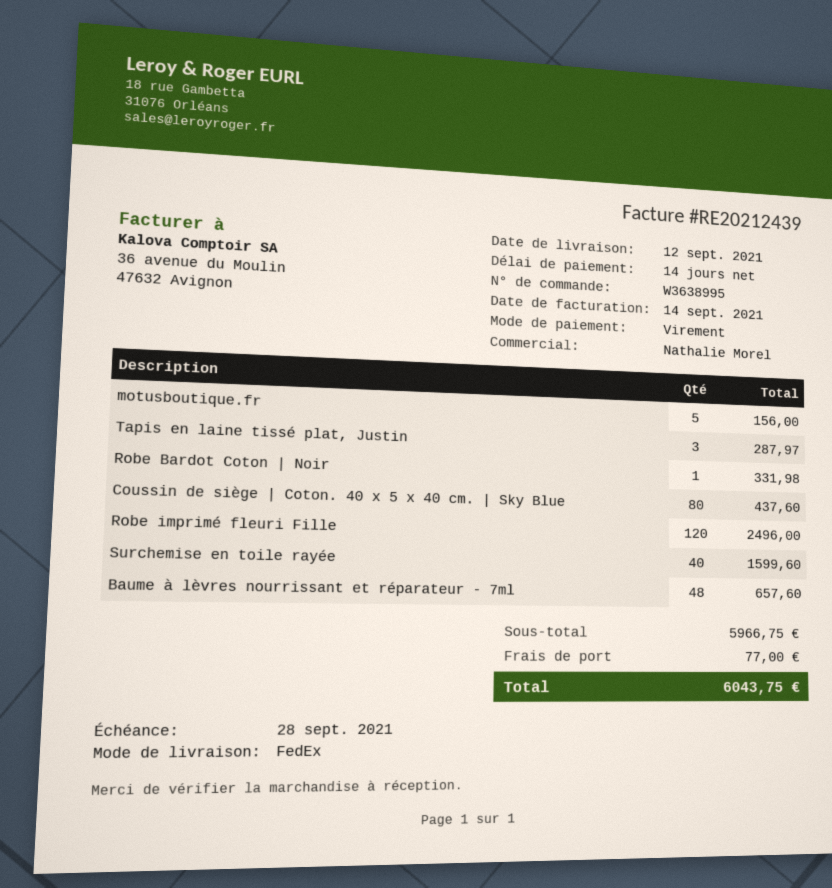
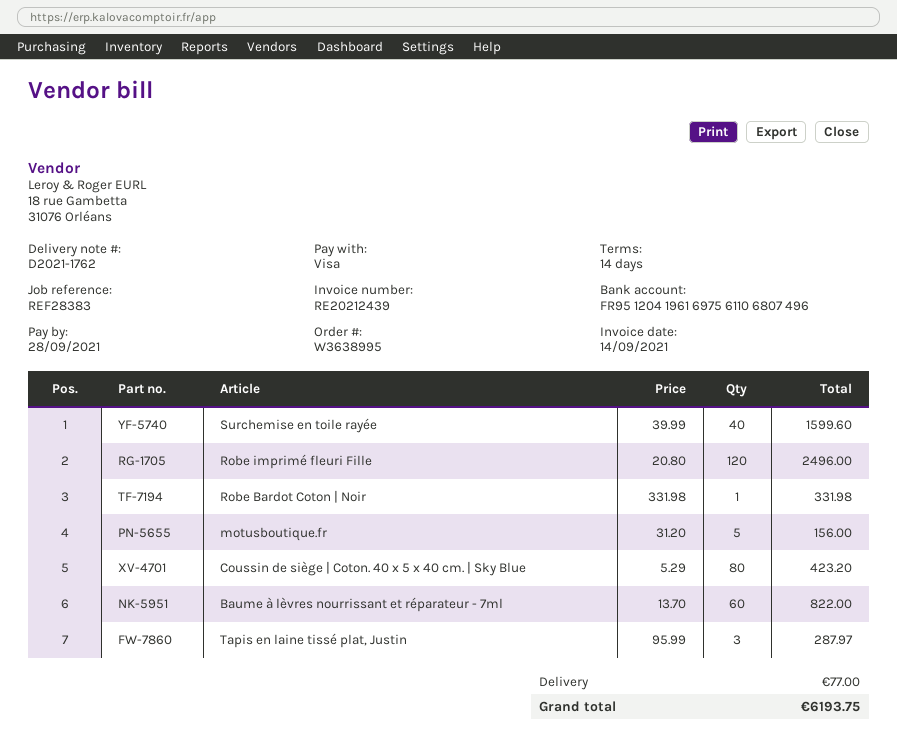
payment method: bank transfer -> Visa
Coussin de siège | Coton. 40 x 5 x 40 cm. | Sky Blue: 80 for 437.60 -> 80 for 423.20
Baume à lèvres nourrissant et réparateur - 7ml: 48 for 657.60 -> 60 for 822.00
total: 6043.75 -> 6193.75

